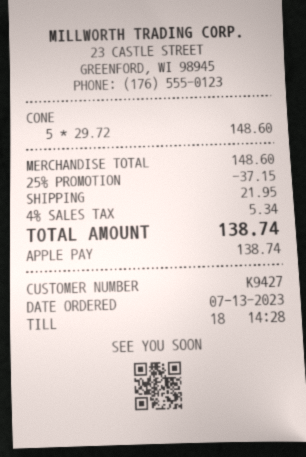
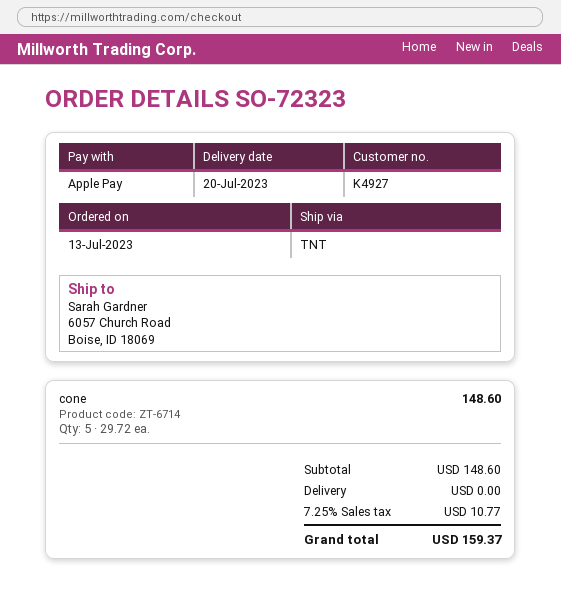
customer number: K9427 -> K4927
discount: 25% = 37.15 -> none
shipping: 21.95 -> 0.00
tax: 4% = 5.34 -> 7.25% = 10.77
total: 138.74 -> 159.37

